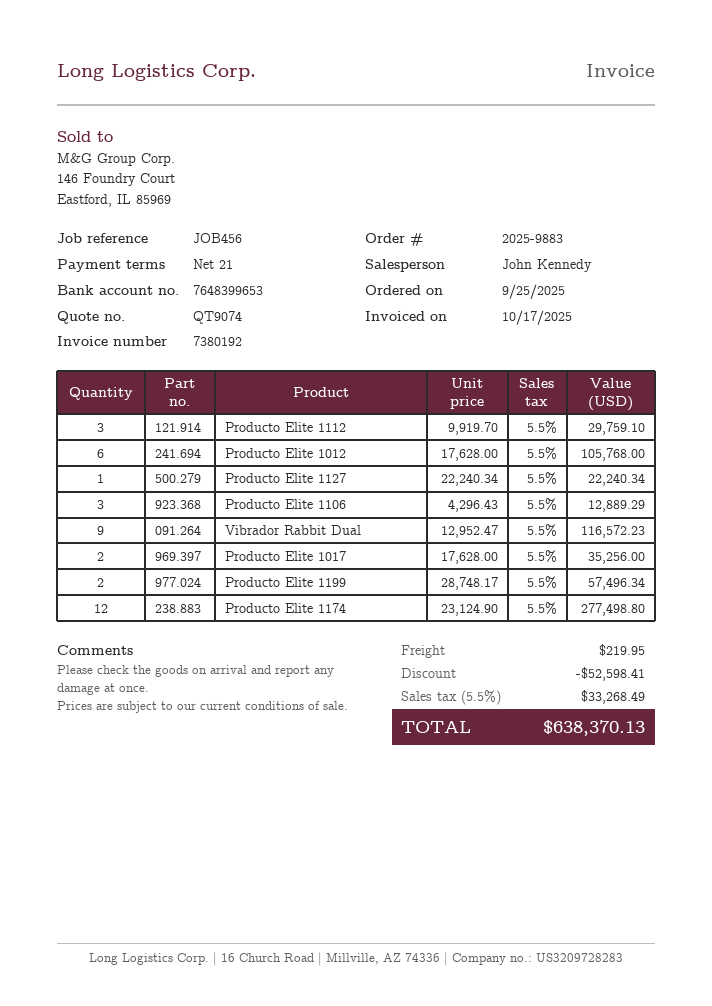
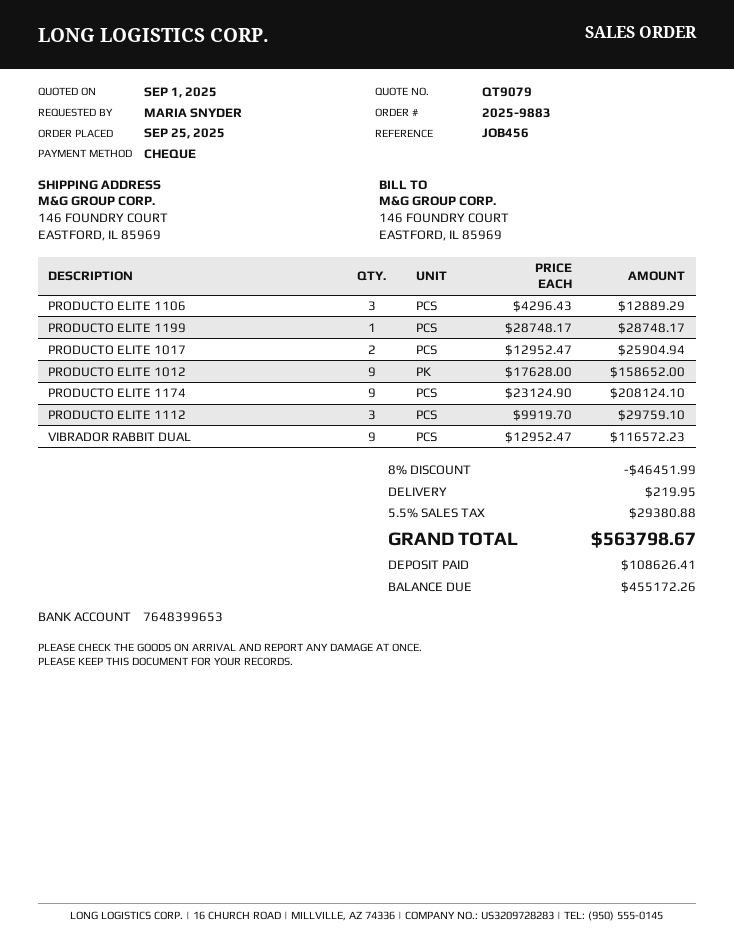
quote number: QT9074 -> QT9079
Producto Elite 1012: 6 x 17628.00 = 105768.00 -> 9 x 17628.00 = 158652.00
Producto Elite 1127: 1 x 22240.34 = 22240.34 -> none
Producto Elite 1017: 2 x 17628.00 = 35256.00 -> 2 x 12952.47 = 25904.94
Producto Elite 1199: 2 x 28748.17 = 57496.34 -> 1 x 28748.17 = 28748.17
Producto Elite 1174: 12 x 23124.90 = 277498.80 -> 9 x 23124.90 = 208124.10
discount: 52598.41 -> 46451.99
tax: 5.5% = 33268.49 -> 5.5% = 29380.88
total: 638370.13 -> 563798.67

